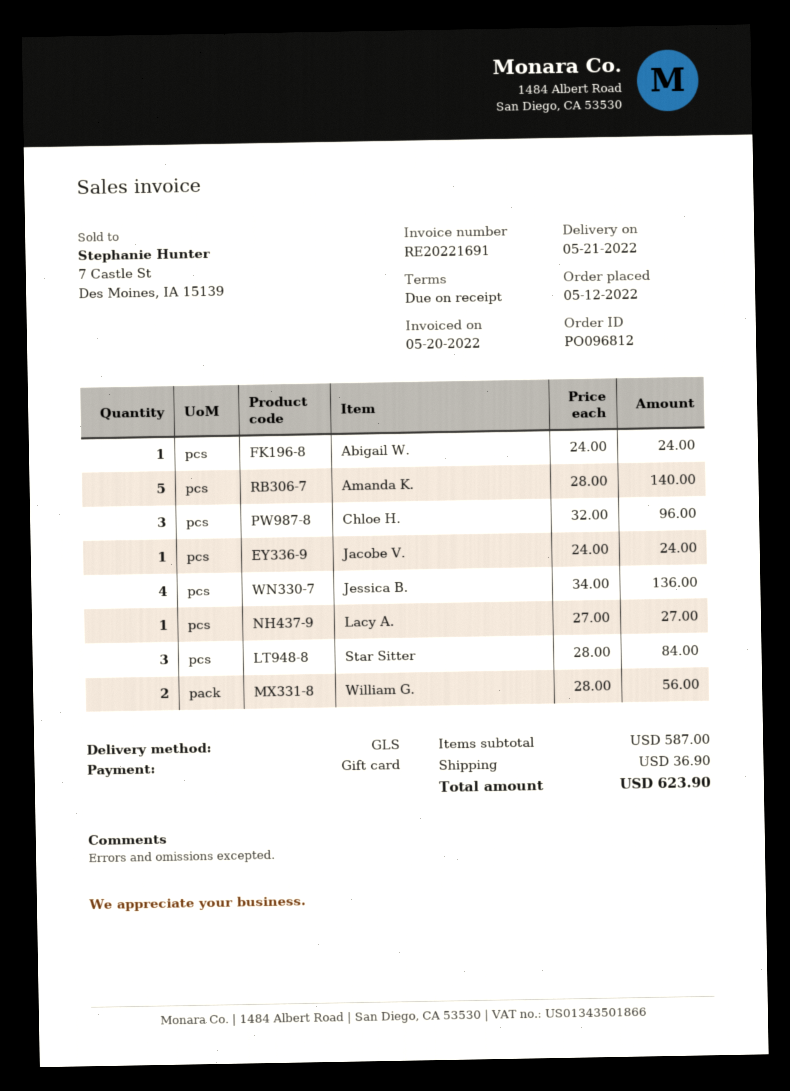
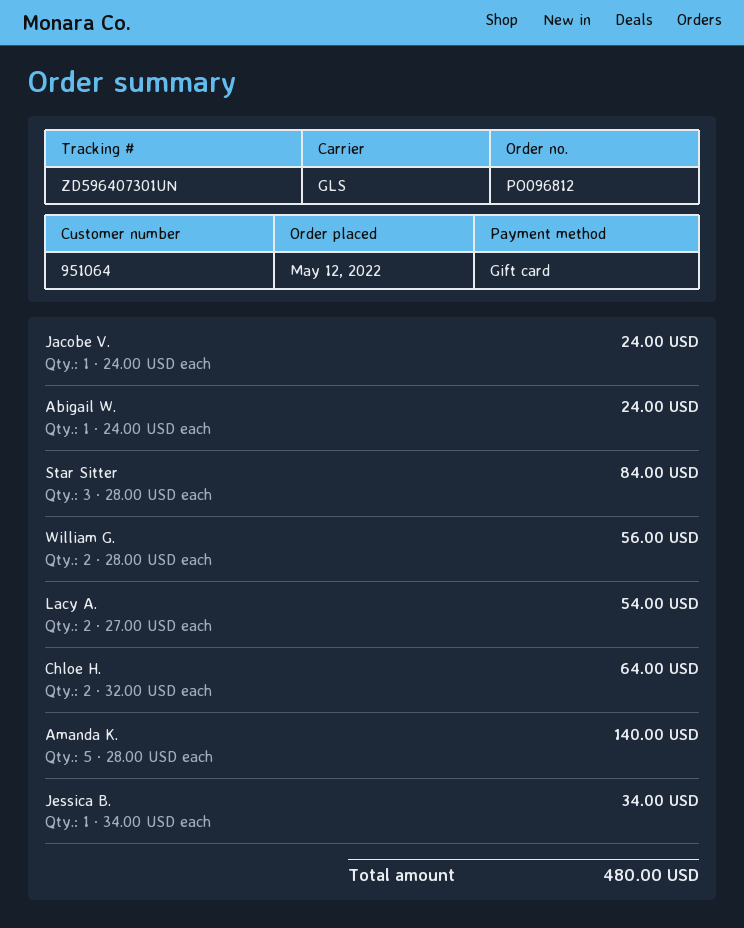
Chloe H.: 3 x 32.00 = 96.00 -> 2 x 32.00 = 64.00
Jessica B.: 4 x 34.00 = 136.00 -> 1 x 34.00 = 34.00
Lacy A.: 1 x 27.00 = 27.00 -> 2 x 27.00 = 54.00
shipping: 36.90 -> none
total: 623.90 -> 480.00

